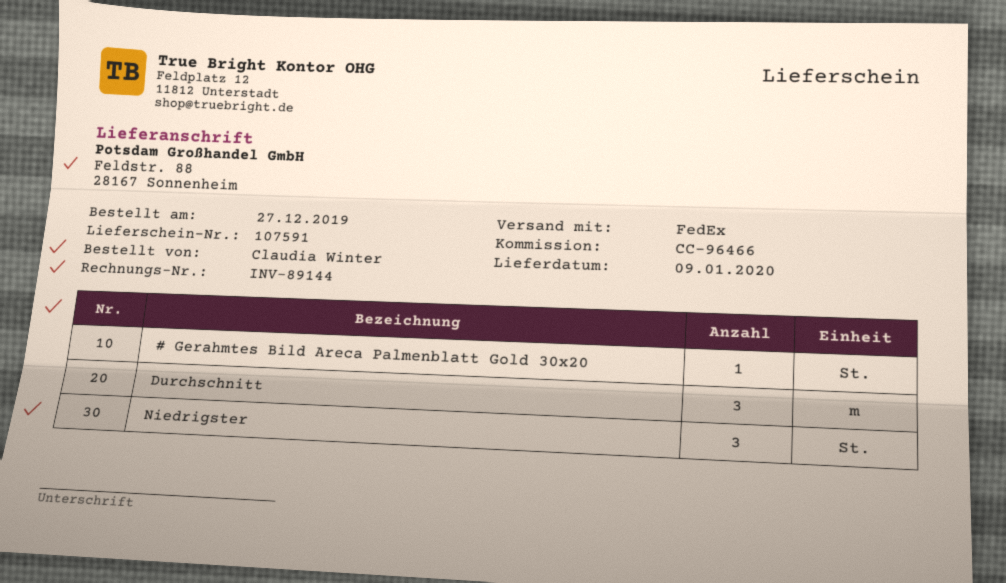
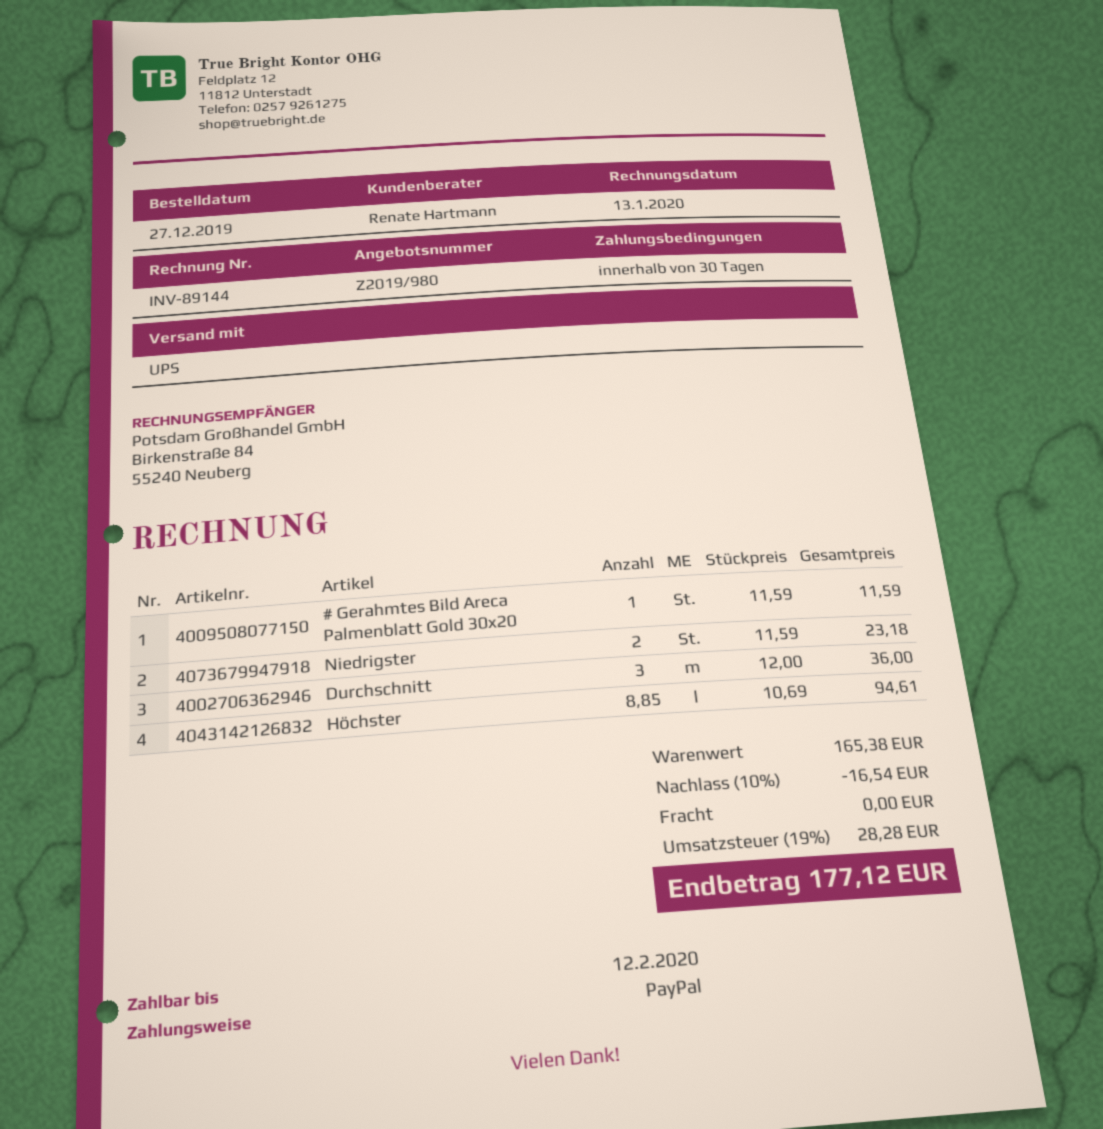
shipping method: FedEx -> UPS
Niedrigster: 3 -> 2
Höchster: none -> 8.85

